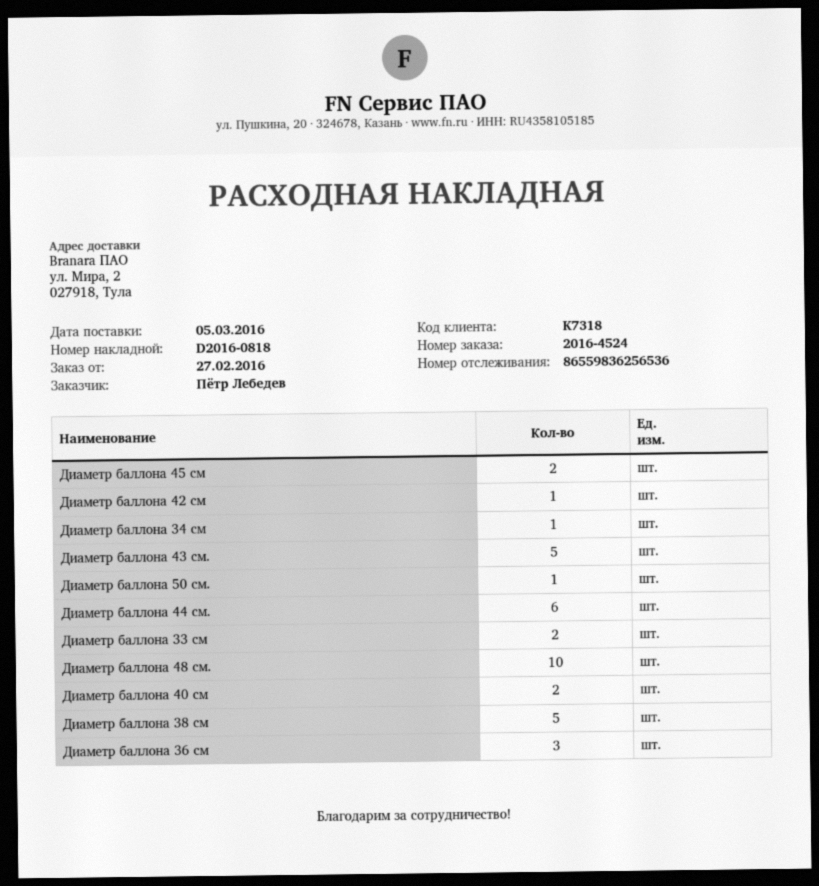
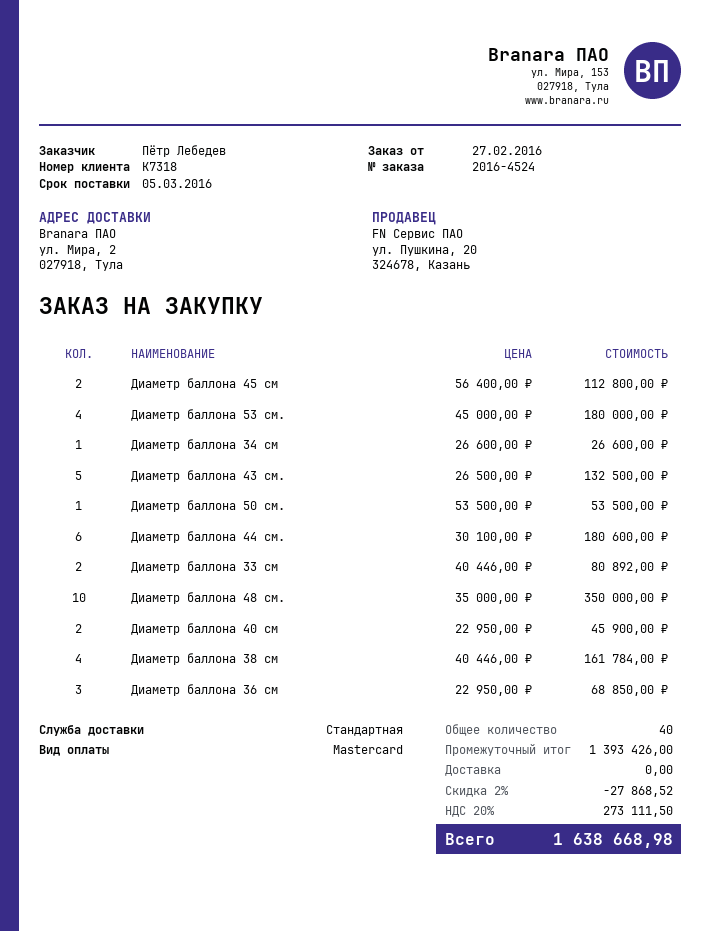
Диаметр баллона 42 см: 1 -> none
Диаметр баллона 38 см: 5 -> 4
Диаметр баллона 53 см.: none -> 4

